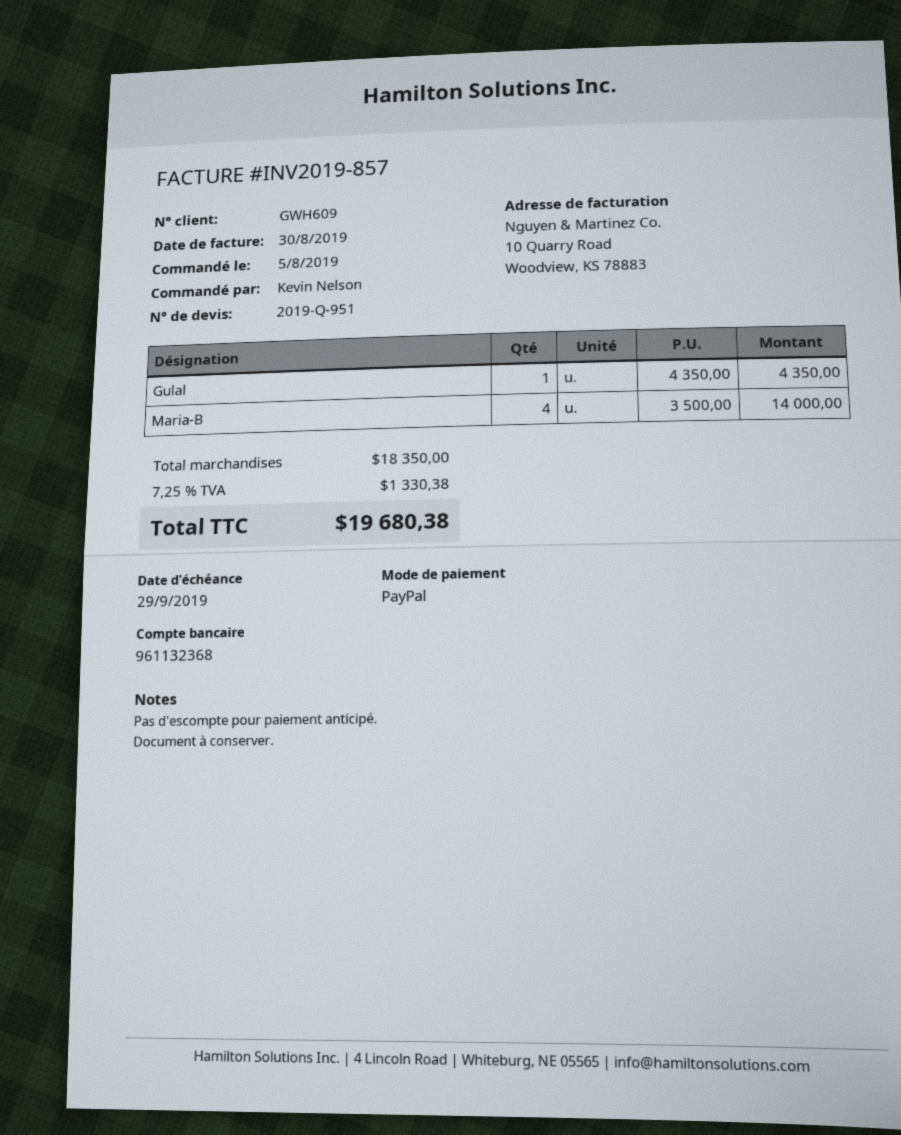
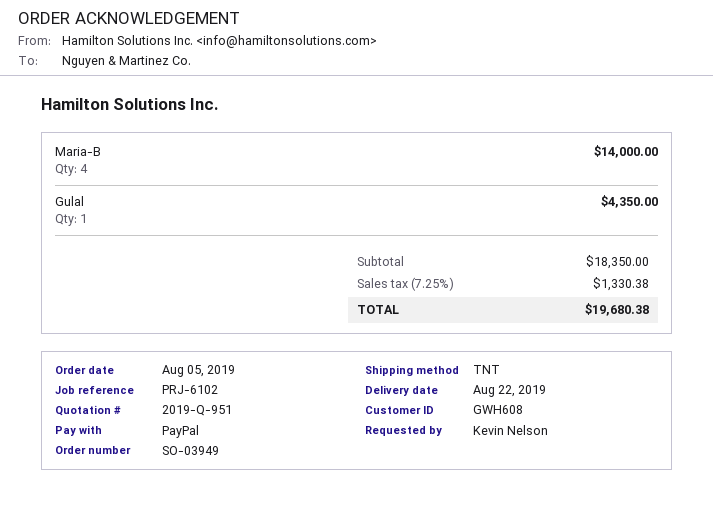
customer number: GWH609 -> GWH608

